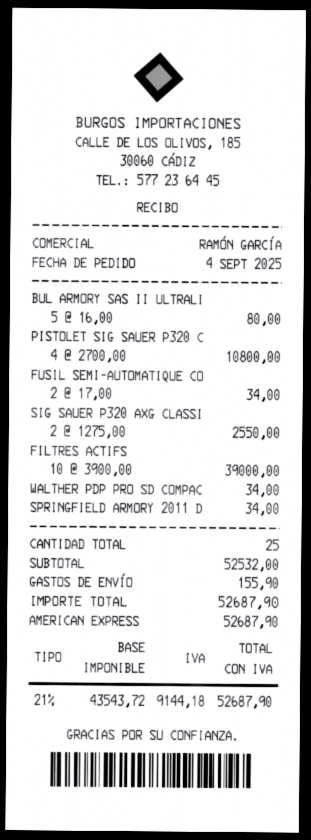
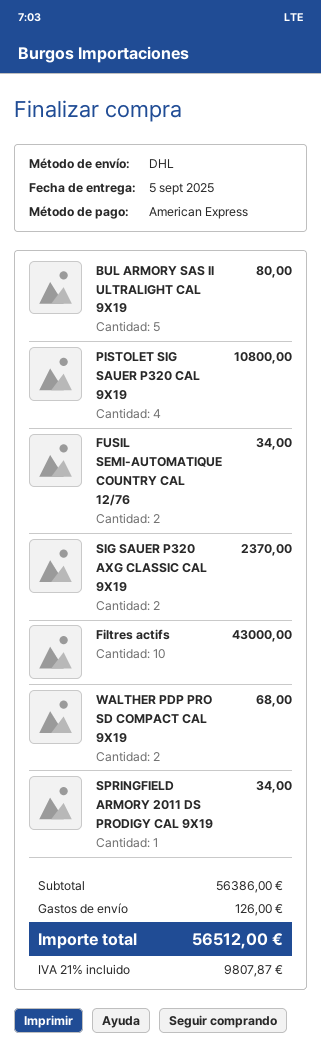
SIG SAUER P320 AXG CLASSI: 2 for 2550.00 -> 2 for 2370.00
FILTRES ACTIFS: 10 for 39000.00 -> 10 for 43000.00
WALTHER PDP PRO SD COMPAC: 1 for 34.00 -> 2 for 68.00
subtotal: 52532.00 -> 56386.00
shipping: 155.90 -> 126.00
tax: 21% = 9144.18 -> 21% = 9807.87
total: 52687.90 -> 56512.00

